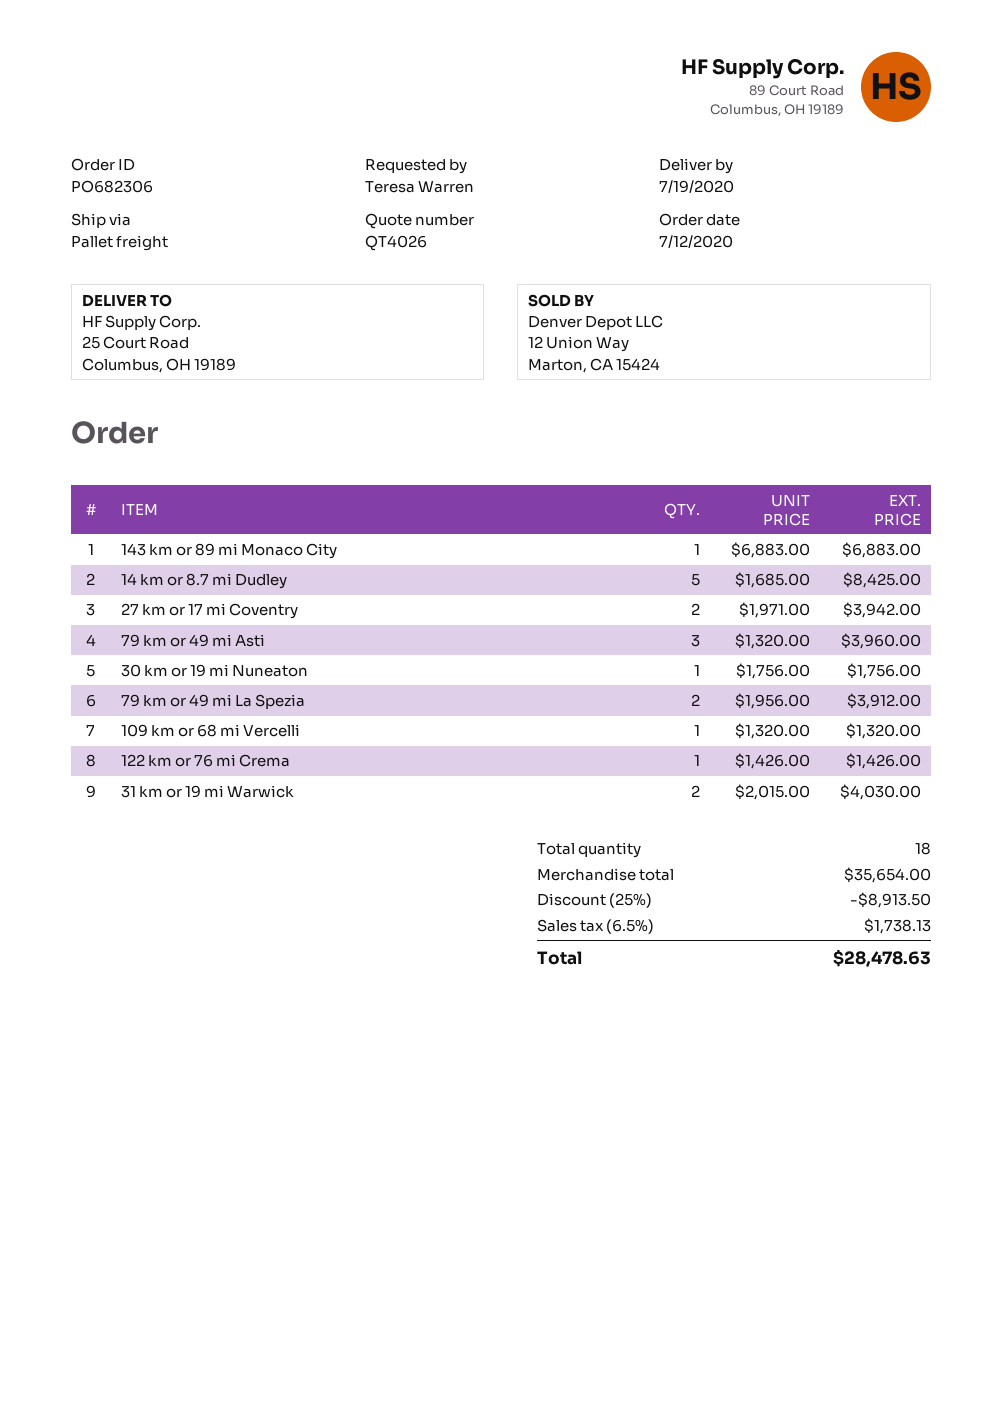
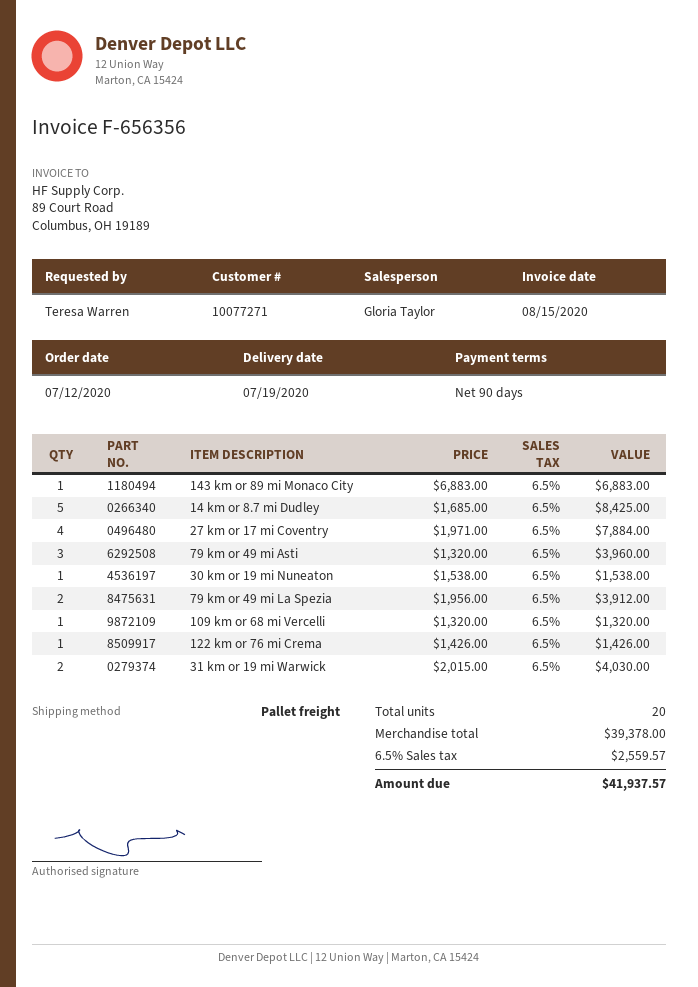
27 km or 17 mi Coventry: 2 x 1971.00 = 3942.00 -> 4 x 1971.00 = 7884.00
30 km or 19 mi Nuneaton: 1 x 1756.00 = 1756.00 -> 1 x 1538.00 = 1538.00
total quantity: 18 -> 20
subtotal: 35654.00 -> 39378.00
discount: 25% = 8913.50 -> none
tax: 6.5% = 1738.13 -> 6.5% = 2559.57
total: 28478.63 -> 41937.57

